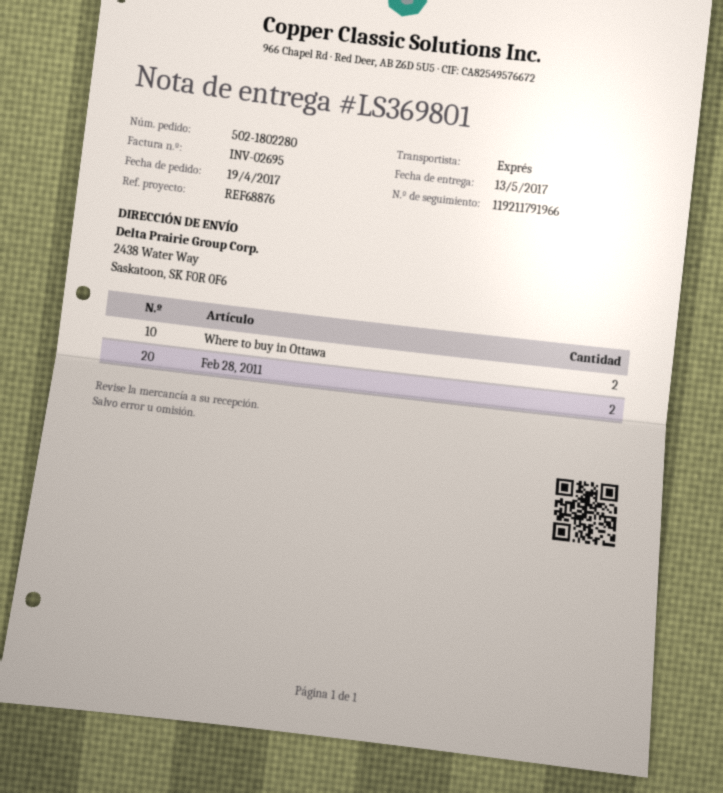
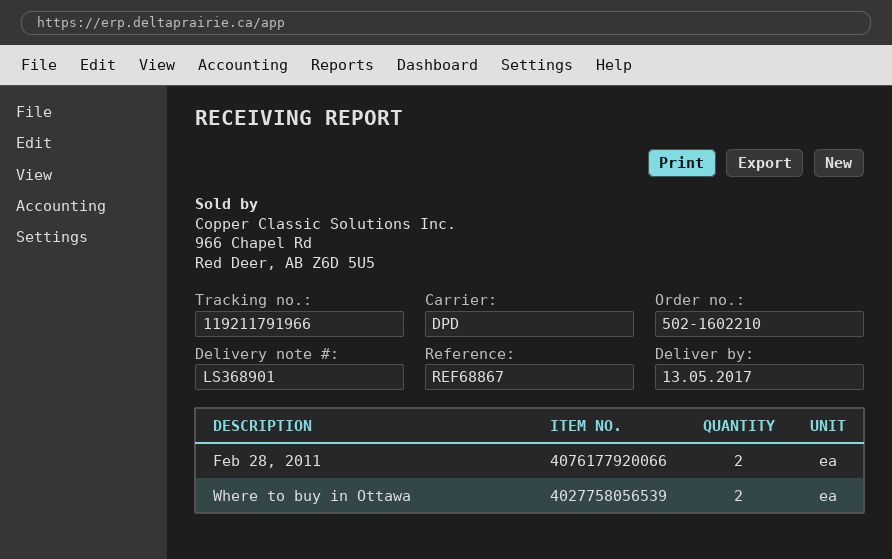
order number: 502-1802280 -> 502-1602210
delivery note number: LS369801 -> LS368901
reference: REF68876 -> REF68867
shipping method: express -> DPD

